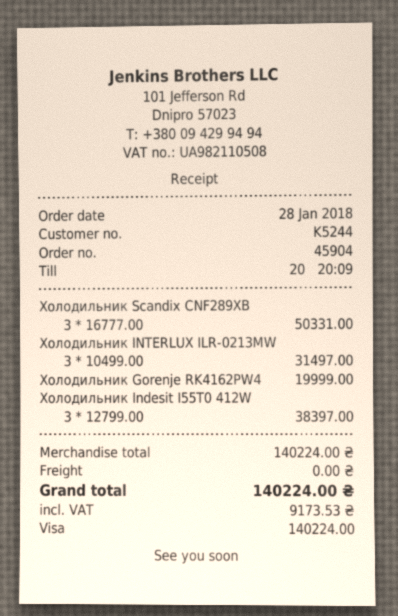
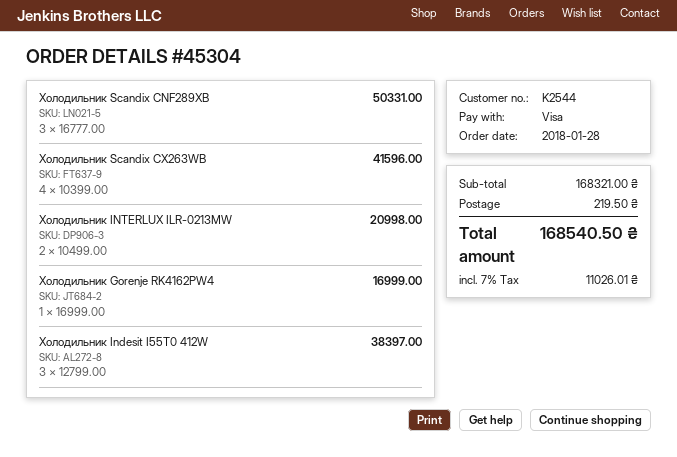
order number: 45904 -> 45304
customer number: K5244 -> K2544
Холодильник INTERLUX ILR-0213MW: 3 x 10499.00 = 31497.00 -> 2 x 10499.00 = 20998.00
Холодильник Gorenje RK4162PW4: 1 x 19999.00 = 19999.00 -> 1 x 16999.00 = 16999.00
Холодильник Scandix CX263WB: none -> 4 x 10399.00 = 41596.00
subtotal: 140224.00 -> 168321.00
shipping: 0.00 -> 219.50
tax: 9173.53 -> 11026.01
total: 140224.00 -> 168540.50

